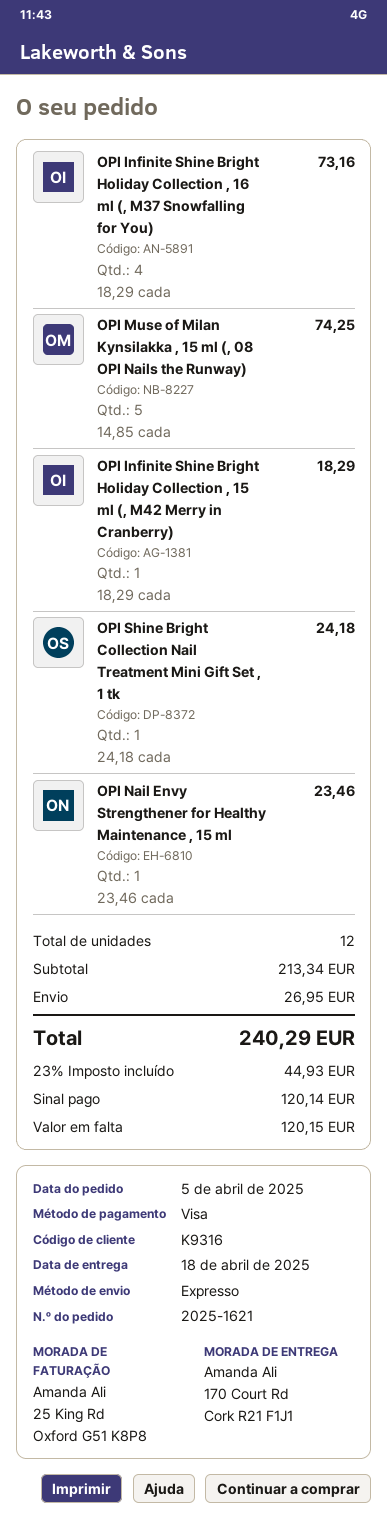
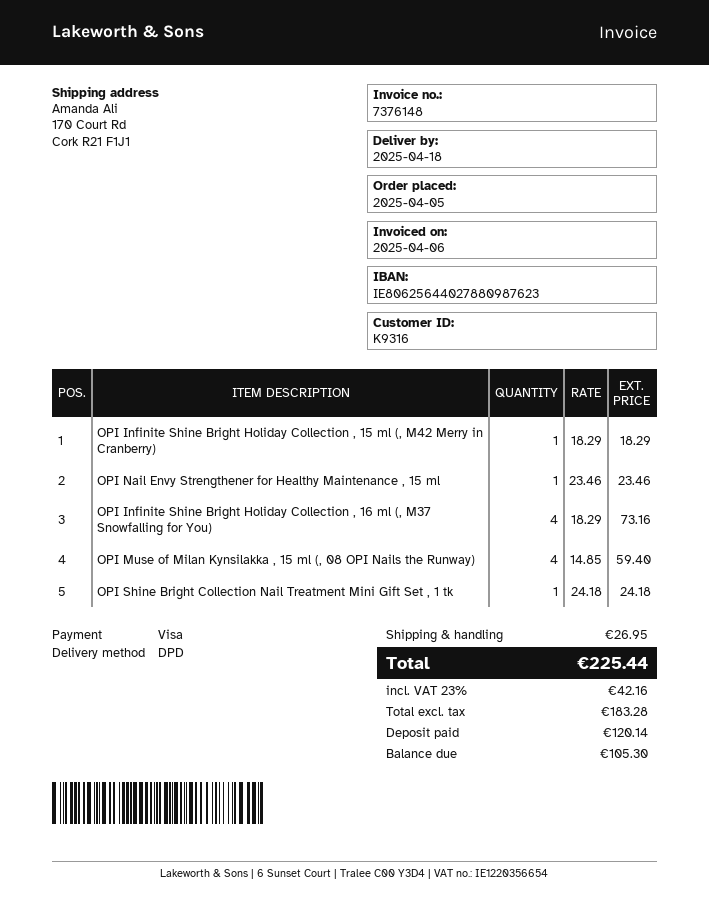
shipping method: express -> DPD
OPI Muse of Milan Kynsilakka , 15 ml (, 08 OPI Nails the Runway): 5 x 14.85 = 74.25 -> 4 x 14.85 = 59.40
tax: 23% = 44.93 -> 23% = 42.16
total: 240.29 -> 225.44
balance: 120.15 -> 105.30

